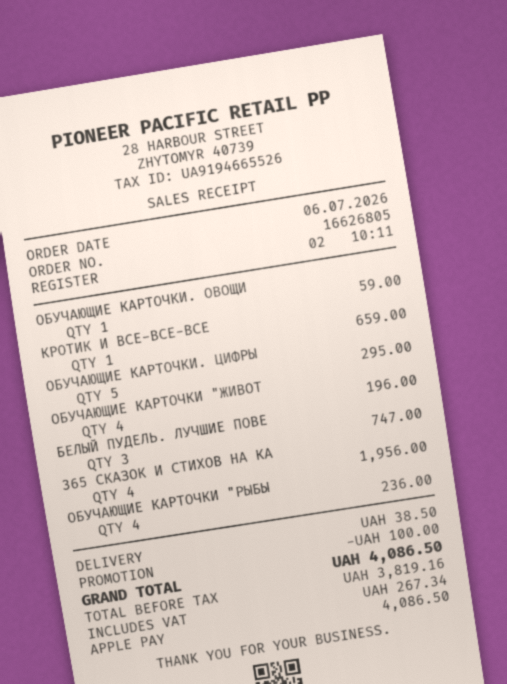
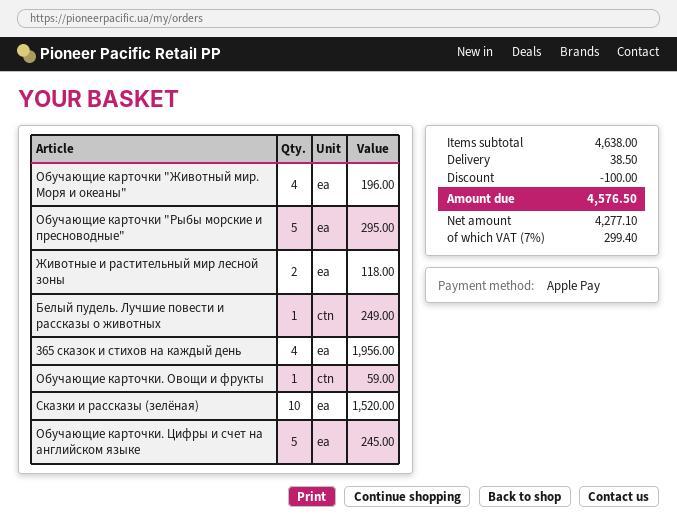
КРОТИК И ВСЕ-ВСЕ-ВСЕ: 1 for 659.00 -> none
ОБУЧАЮЩИЕ КАРТОЧКИ. ЦИФРЫ: 5 for 295.00 -> 5 for 245.00
БЕЛЫЙ ПУДЕЛЬ. ЛУЧШИЕ ПОВЕ: 3 for 747.00 -> 1 for 249.00
ОБУЧАЮЩИЕ КАРТОЧКИ "РЫБЫ: 4 for 236.00 -> 5 for 295.00
Животные и растительный мир лесной зоны: none -> 2 for 118.00
Сказки и рассказы (зелёная): none -> 10 for 1520.00
net: 3819.16 -> 4277.10
tax: 267.34 -> 299.40
total: 4086.50 -> 4576.50

